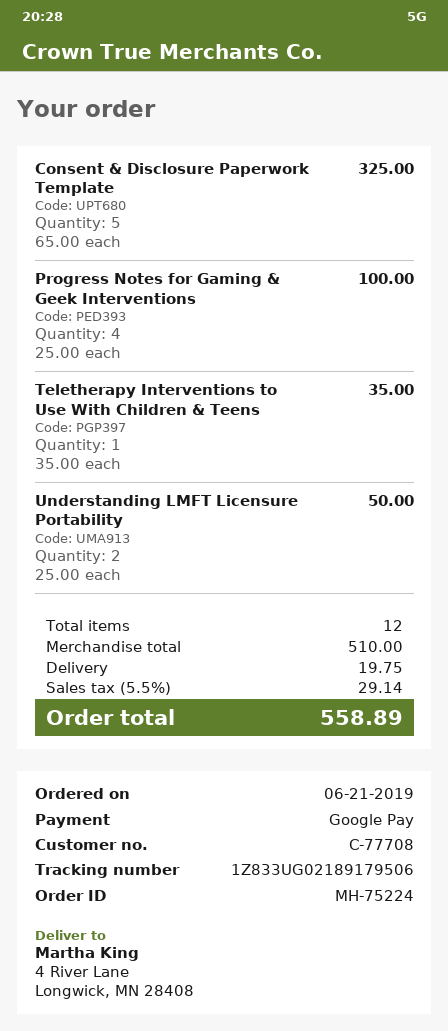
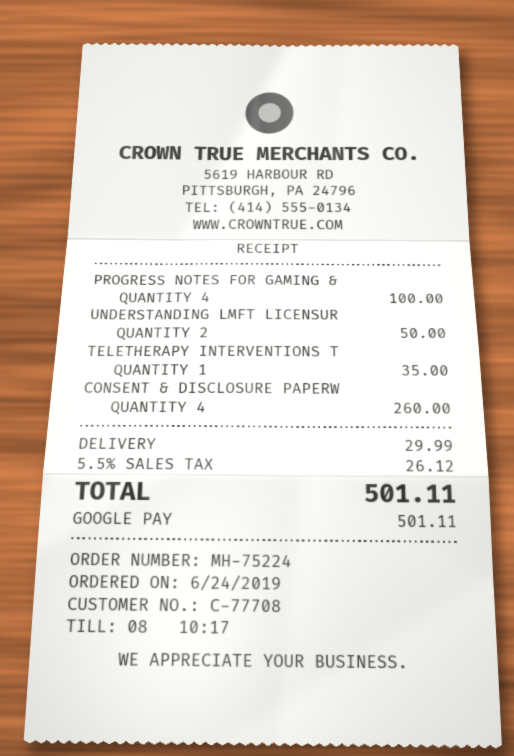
order date: 2019-06-21 -> 2019-06-24
Consent & Disclosure Paperwork Template: 5 for 325.00 -> 4 for 260.00
shipping: 19.75 -> 29.99
tax: 5.5% = 29.14 -> 5.5% = 26.12
total: 558.89 -> 501.11

